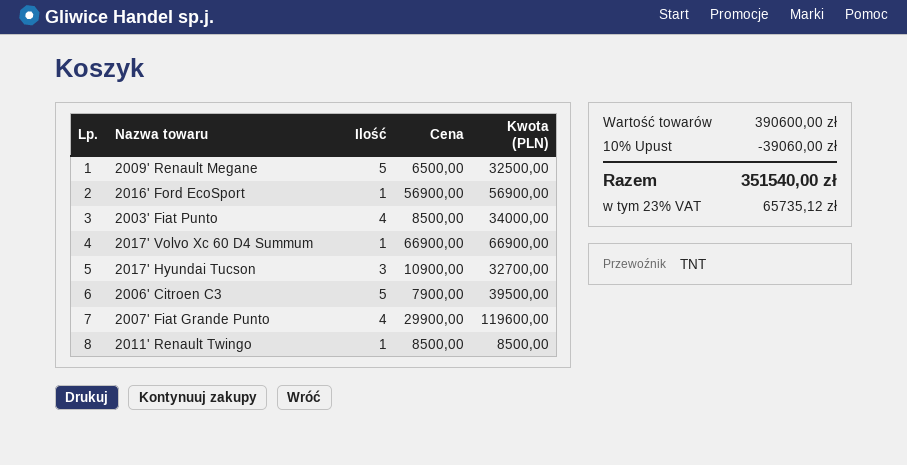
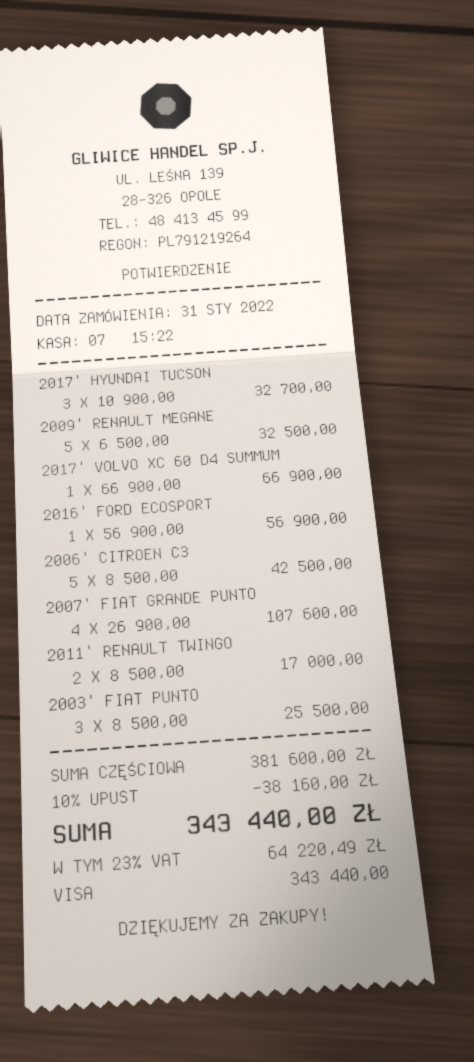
2003' Fiat Punto: 4 x 8500.00 = 34000.00 -> 3 x 8500.00 = 25500.00
2006' Citroen C3: 5 x 7900.00 = 39500.00 -> 5 x 8500.00 = 42500.00
2007' Fiat Grande Punto: 4 x 29900.00 = 119600.00 -> 4 x 26900.00 = 107600.00
2011' Renault Twingo: 1 x 8500.00 = 8500.00 -> 2 x 8500.00 = 17000.00
subtotal: 390600.00 -> 381600.00
discount: 10% = 39060.00 -> 10% = 38160.00
tax: 23% = 65735.12 -> 23% = 64220.49
total: 351540.00 -> 343440.00

